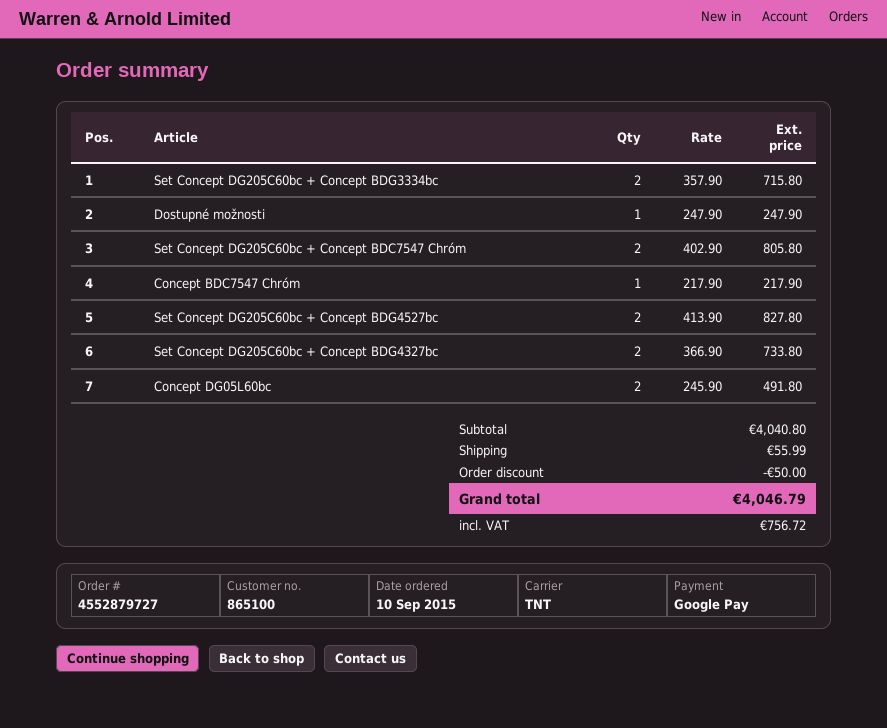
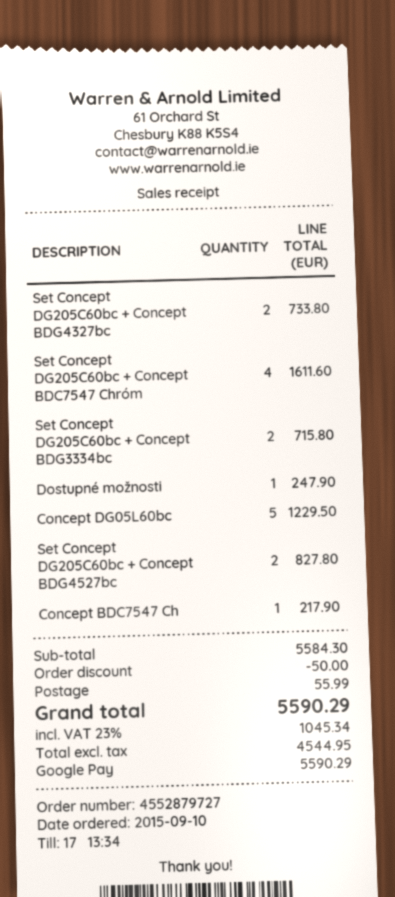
Set Concept DG205C60bc + Concept BDC7547 Chróm: 2 for 805.80 -> 4 for 1611.60
Concept DG05L60bc: 2 for 491.80 -> 5 for 1229.50
subtotal: 4040.80 -> 5584.30
tax: 756.72 -> 1045.34
total: 4046.79 -> 5590.29

